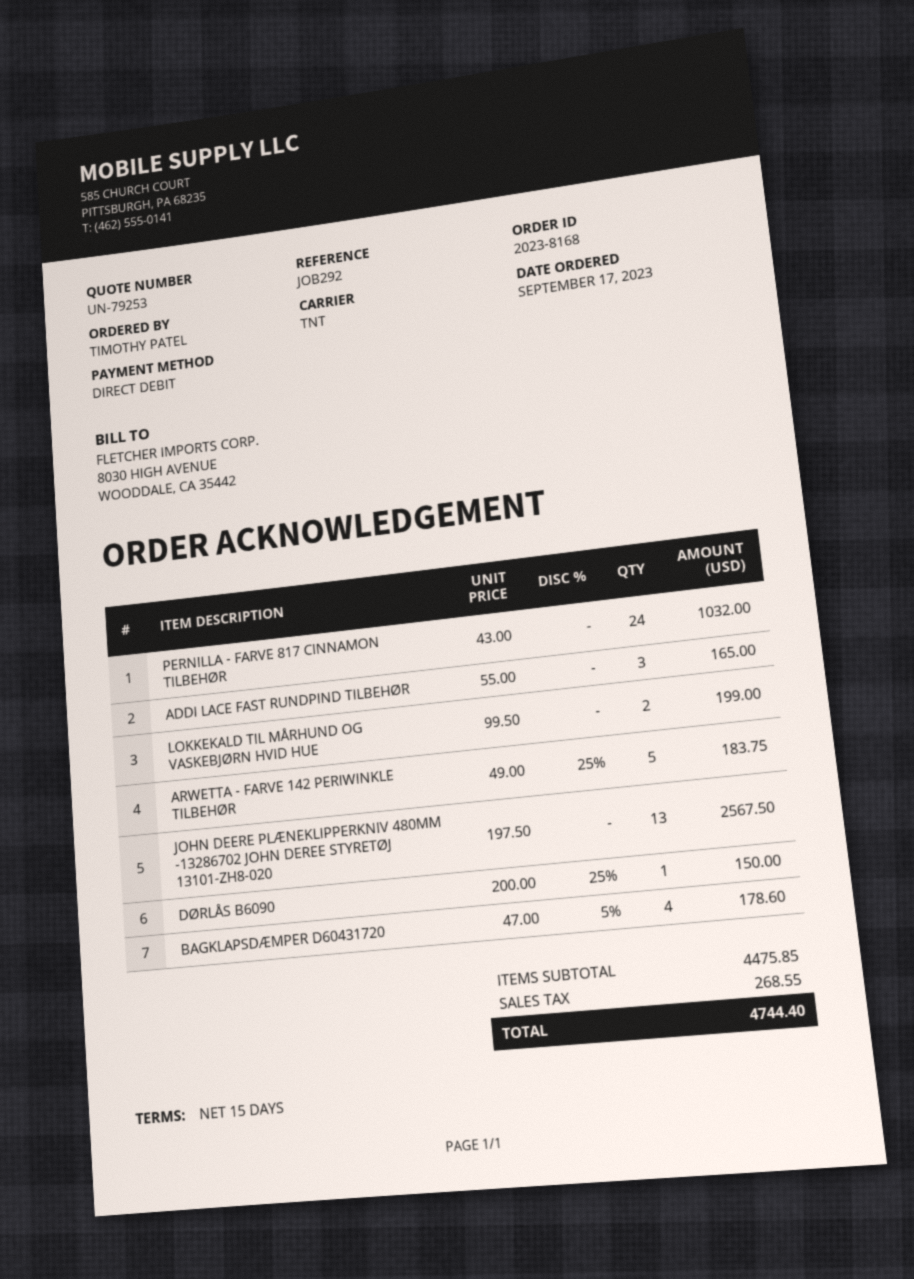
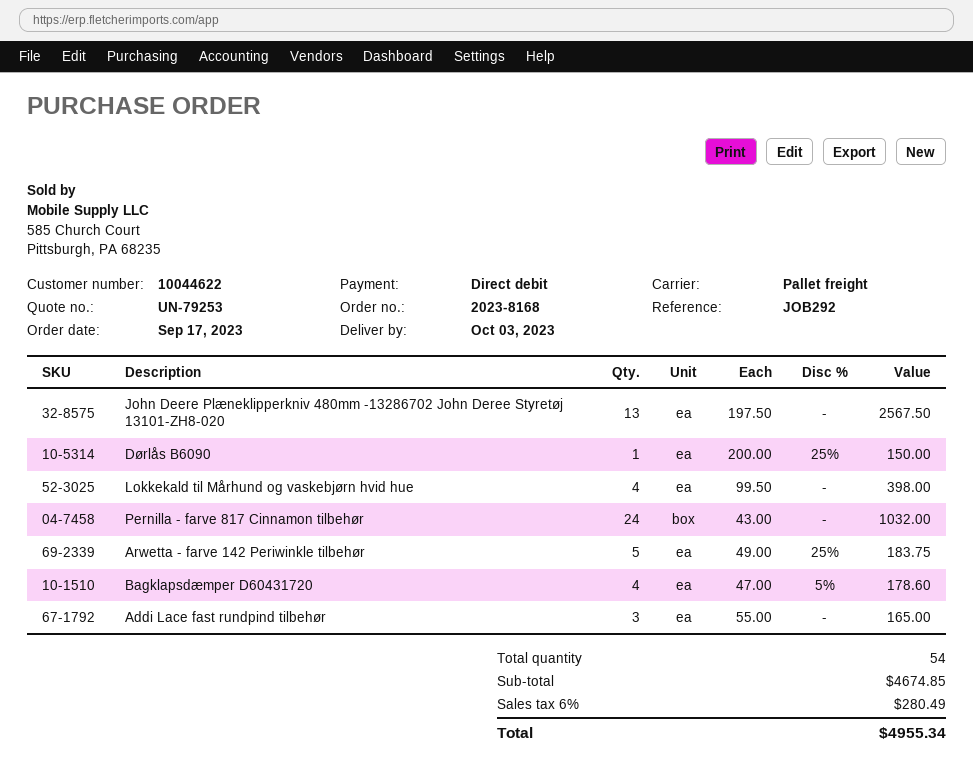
shipping method: TNT -> pallet freight
LOKKEKALD TIL MÅRHUND OG VASKEBJØRN HVID HUE: 2 x 99.50 = 199.00 -> 4 x 99.50 = 398.00
subtotal: 4475.85 -> 4674.85
tax: 268.55 -> 280.49
total: 4744.40 -> 4955.34

